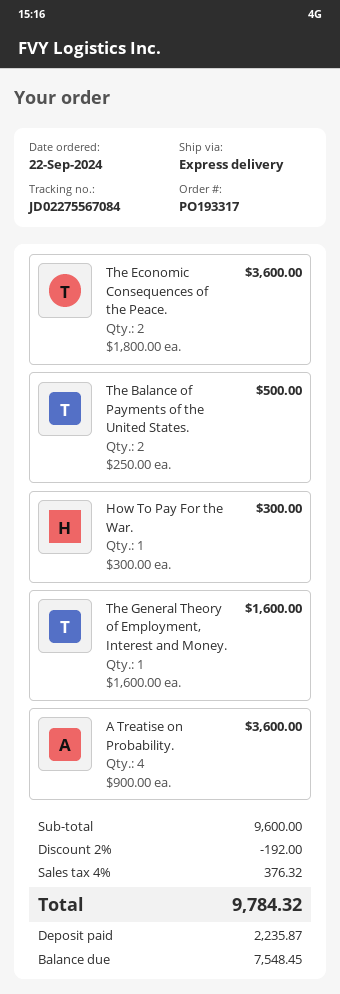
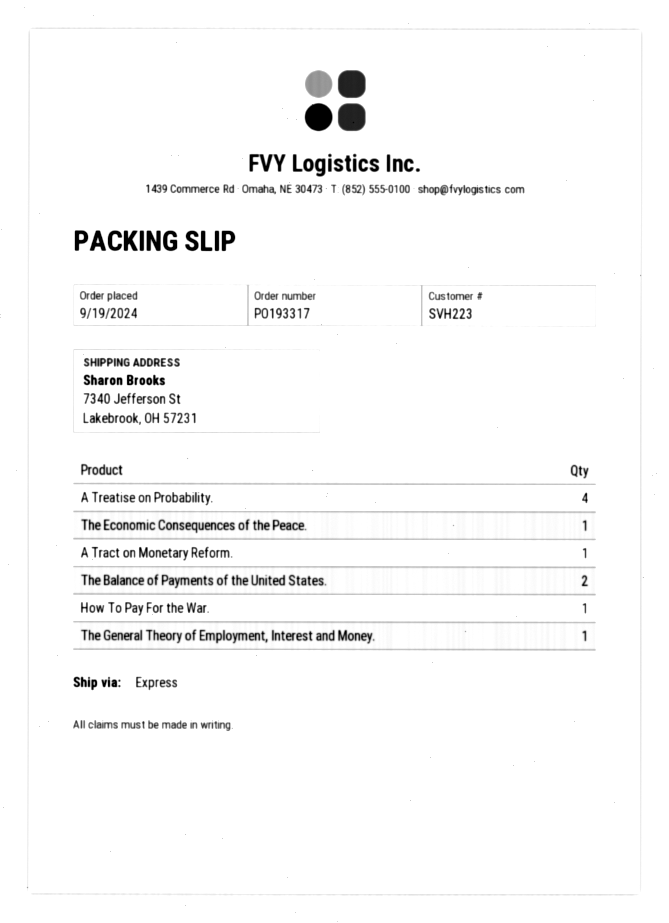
order date: 2024-09-22 -> 2024-09-19
The Economic Consequences of the Peace.: 2 -> 1
A Tract on Monetary Reform.: none -> 1

